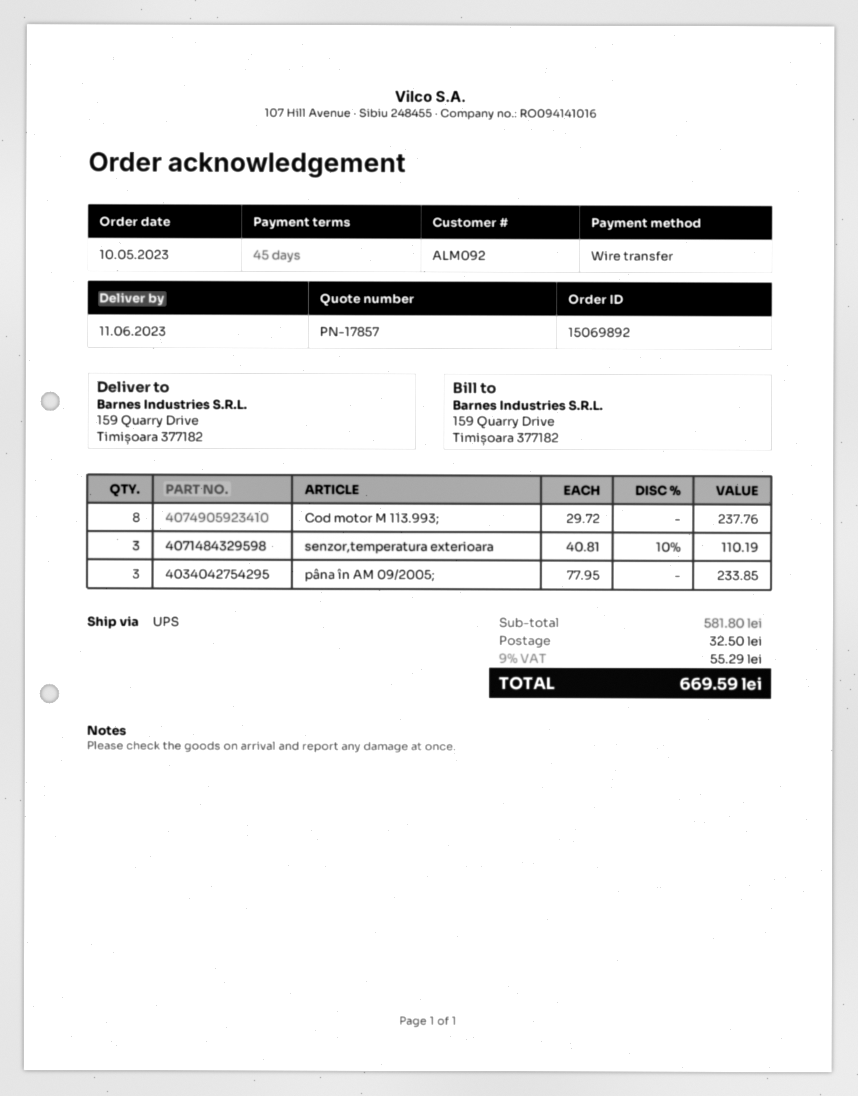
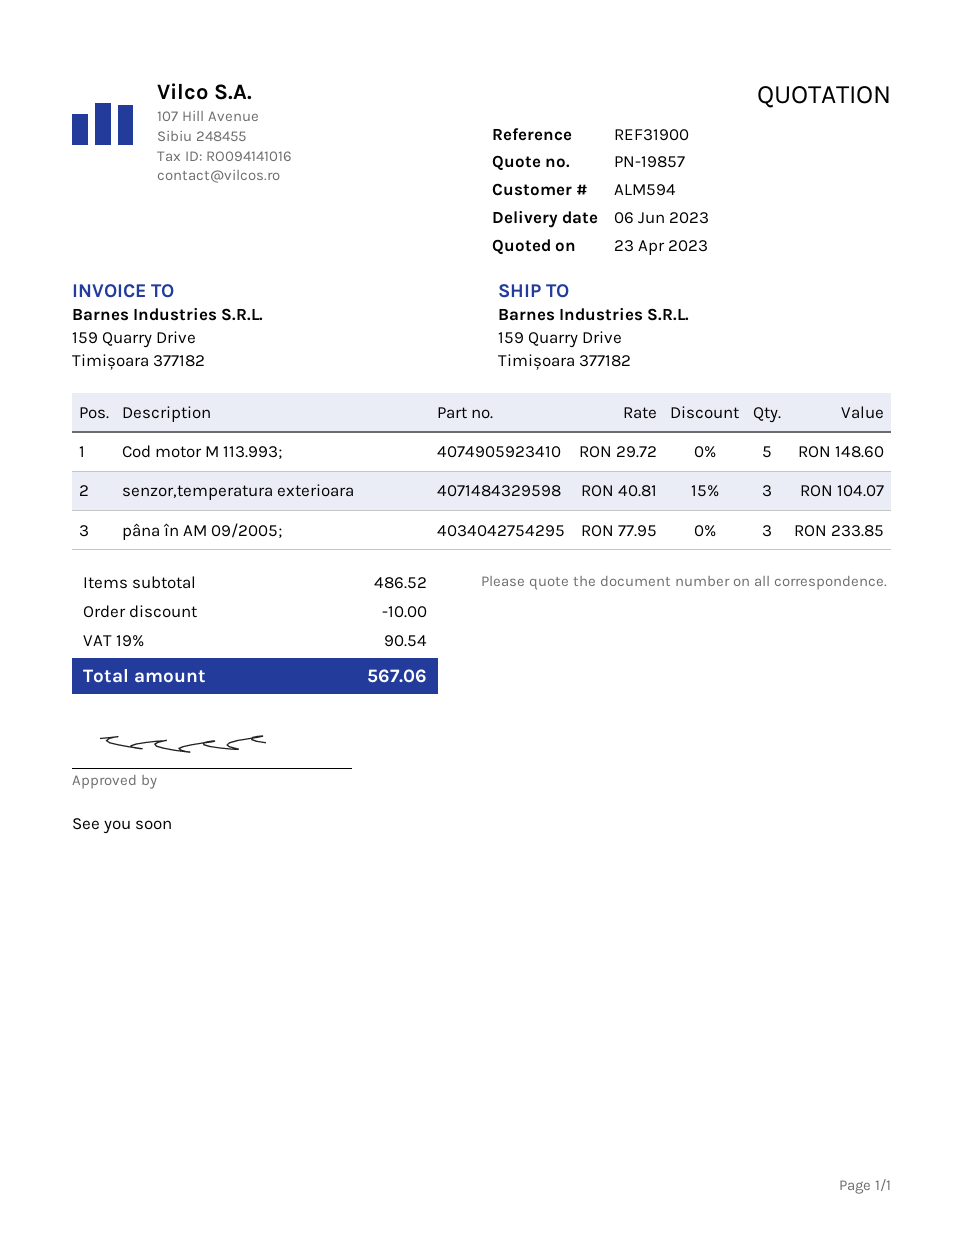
quote number: PN-17857 -> PN-19857
delivery date: 2023-06-11 -> 2023-06-06
customer number: ALM092 -> ALM594
Cod motor M 113.993;: 8 x 29.72 = 237.76 -> 5 x 29.72 = 148.60
senzor,temperatura exterioara: 3 x 40.81 - 10% = 110.19 -> 3 x 40.81 - 15% = 104.07
subtotal: 581.80 -> 486.52
discount: none -> 10.00
shipping: 32.50 -> none
tax: 9% = 55.29 -> 19% = 90.54
total: 669.59 -> 567.06

